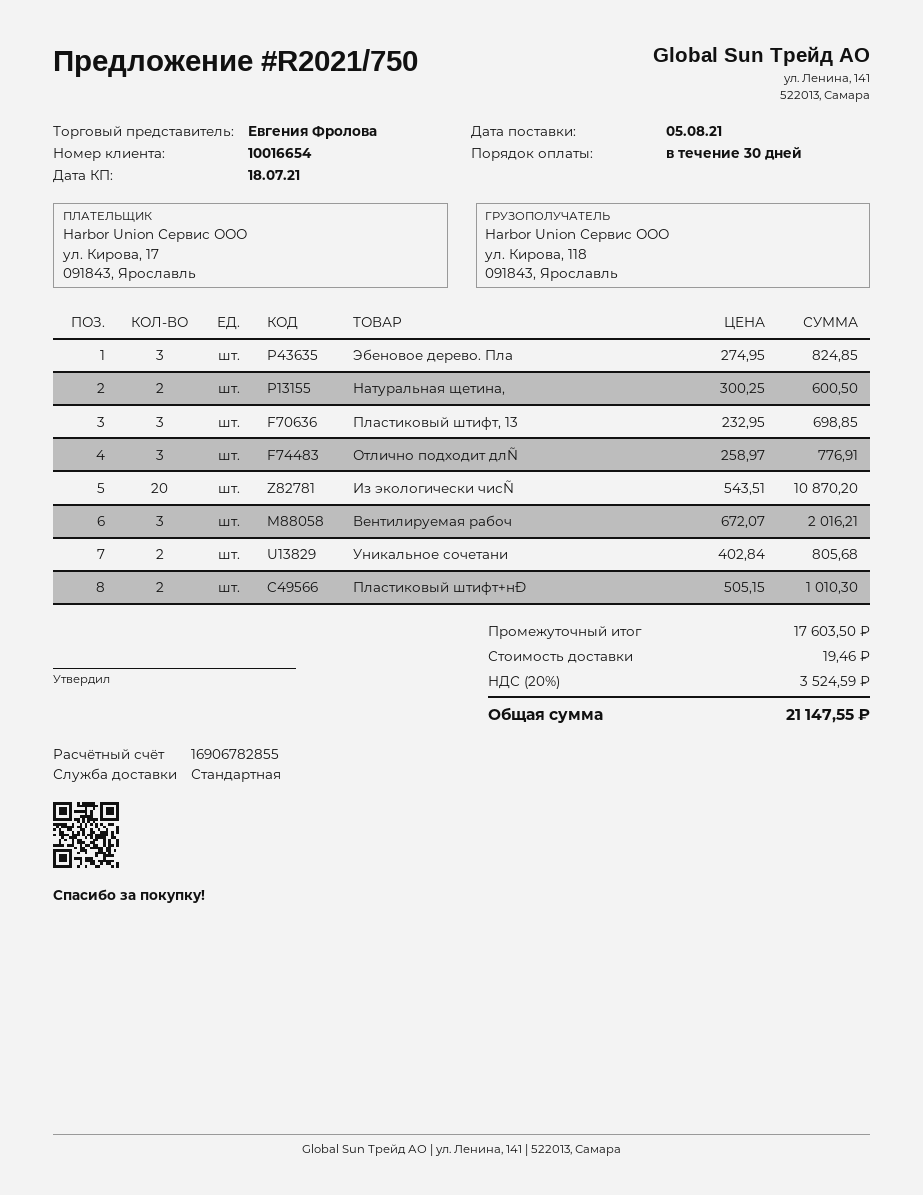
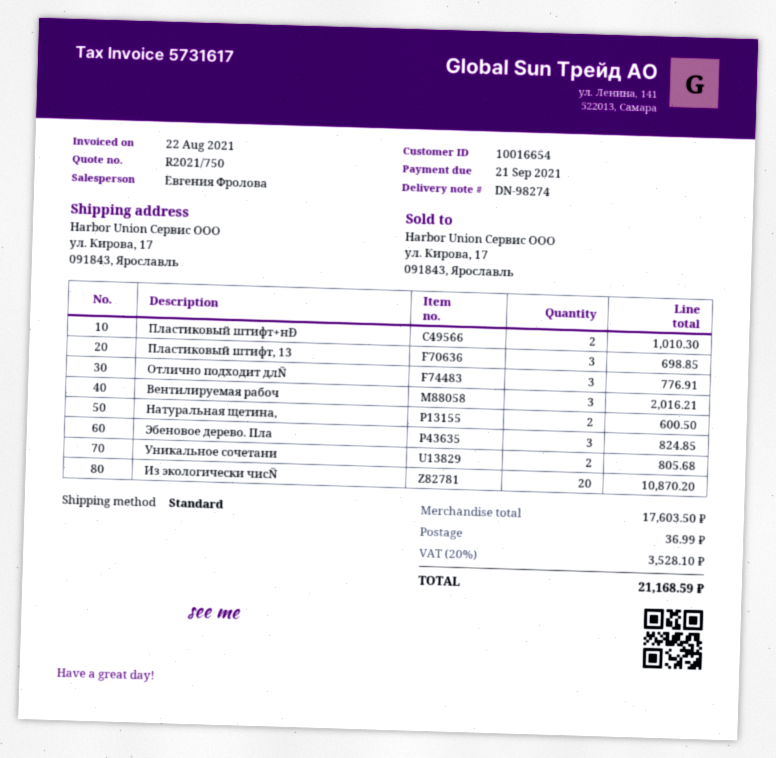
ship to: ул. Кирова, 118, 091843, Ярославль -> ул. Кирова, 17, 091843, Ярославль
shipping: 19.46 -> 36.99
tax: 20% = 3524.59 -> 20% = 3528.10
total: 21147.55 -> 21168.59

